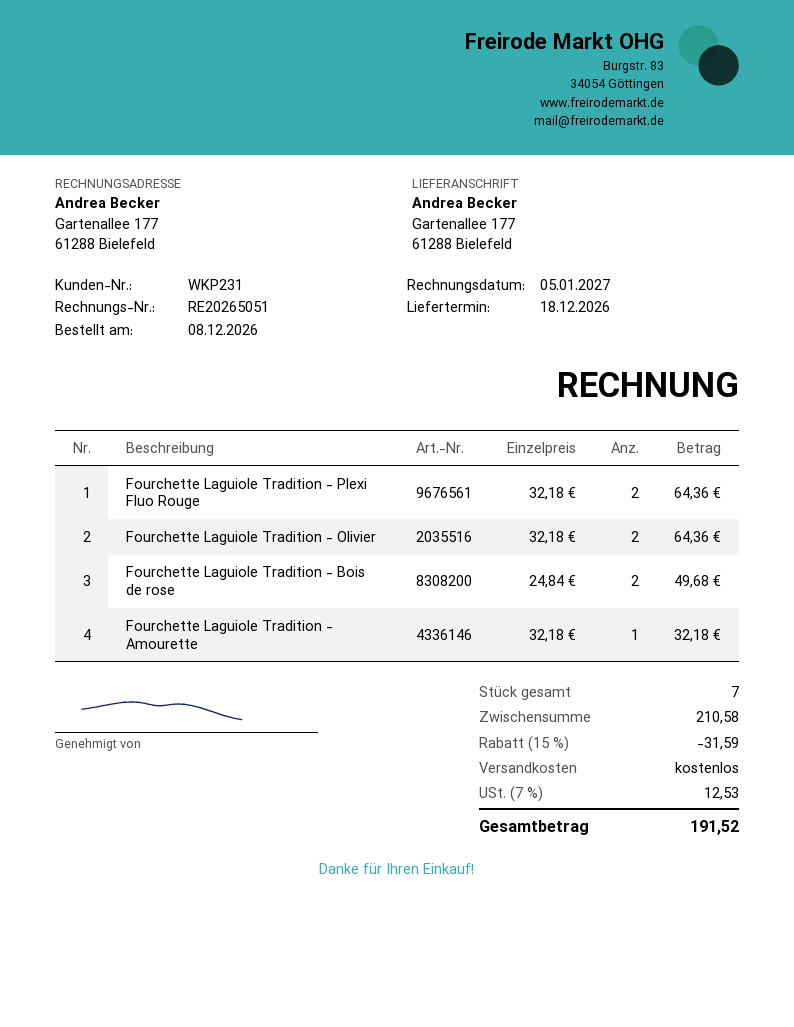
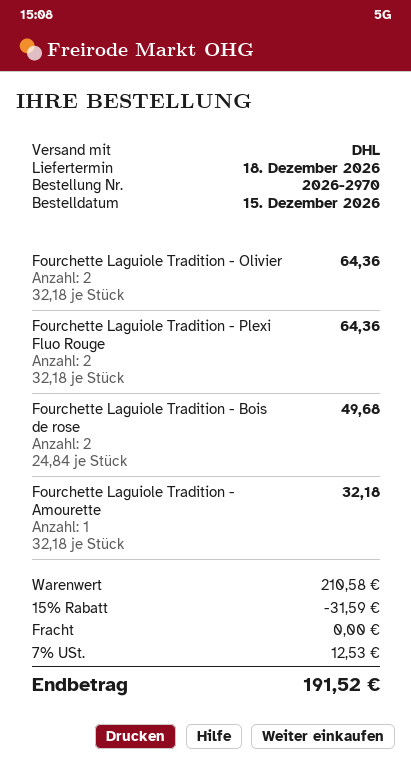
order date: 2026-12-08 -> 2026-12-15

